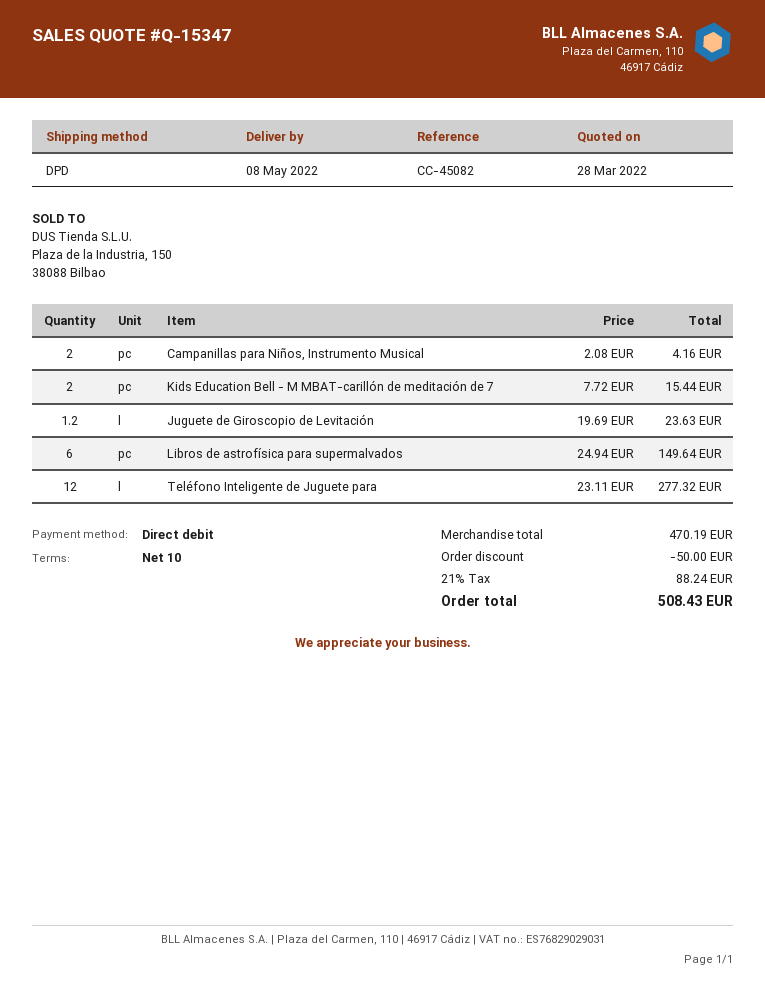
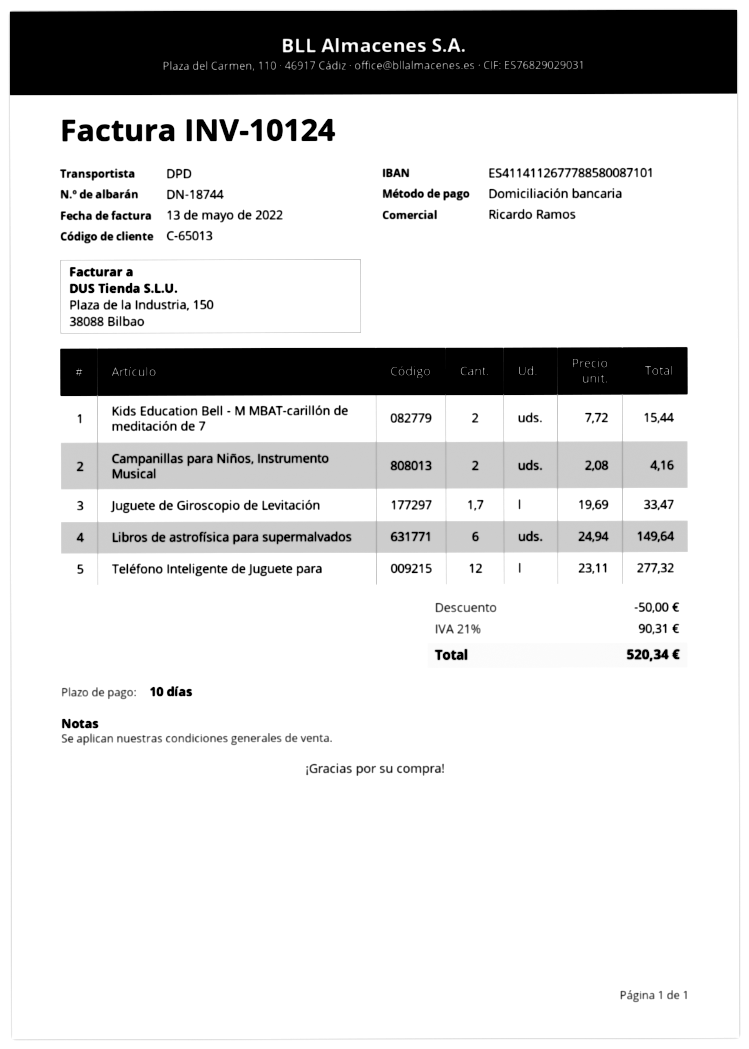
Juguete de Giroscopio de Levitación: 1.2 x 19.69 = 23.63 -> 1.7 x 19.69 = 33.47
tax: 21% = 88.24 -> 21% = 90.31
total: 508.43 -> 520.34

